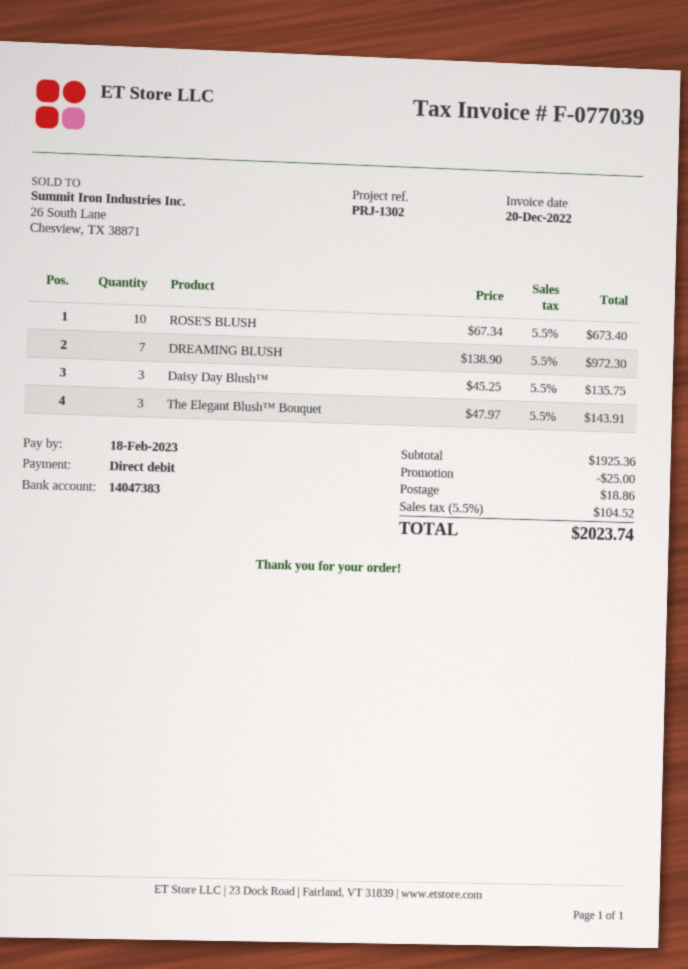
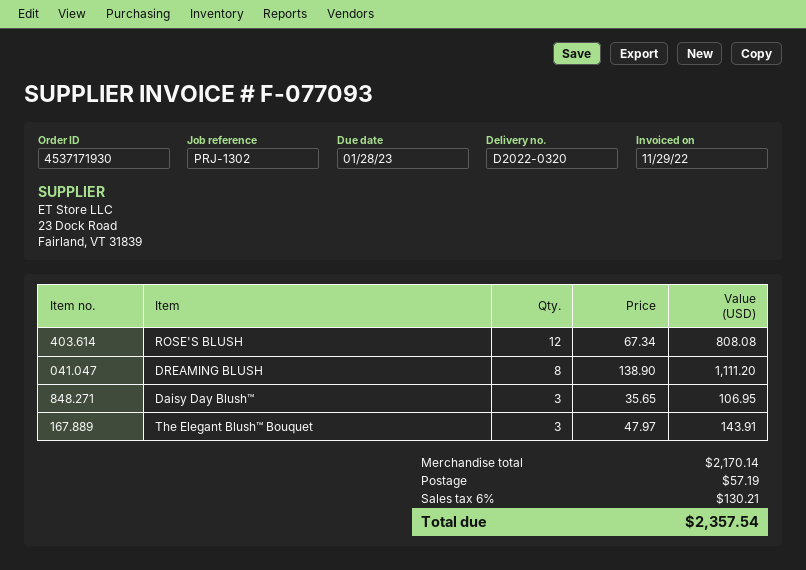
invoice number: F-077039 -> F-077093
invoice date: 2022-12-20 -> 2022-11-29
due date: 2023-02-18 -> 2023-01-28
ROSE'S BLUSH: 10 x 67.34 = 673.40 -> 12 x 67.34 = 808.08
DREAMING BLUSH: 7 x 138.90 = 972.30 -> 8 x 138.90 = 1111.20
Daisy Day Blush™: 3 x 45.25 = 135.75 -> 3 x 35.65 = 106.95
subtotal: 1925.36 -> 2170.14
discount: 25.00 -> none
shipping: 18.86 -> 57.19
tax: 5.5% = 104.52 -> 6% = 130.21
total: 2023.74 -> 2357.54

